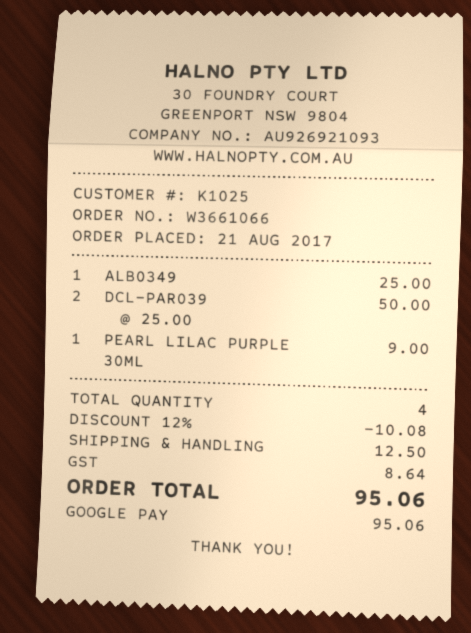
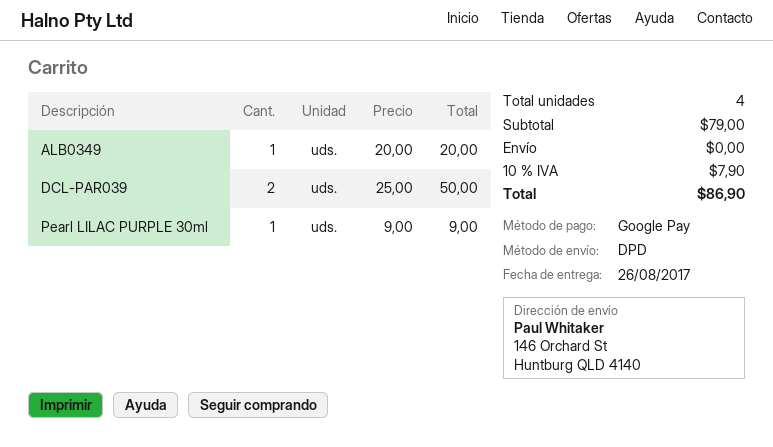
ALB0349: 1 x 25.00 = 25.00 -> 1 x 20.00 = 20.00
discount: 12% = 10.08 -> none
shipping: 12.50 -> 0.00
tax: 8.64 -> 7.90
total: 95.06 -> 86.90

